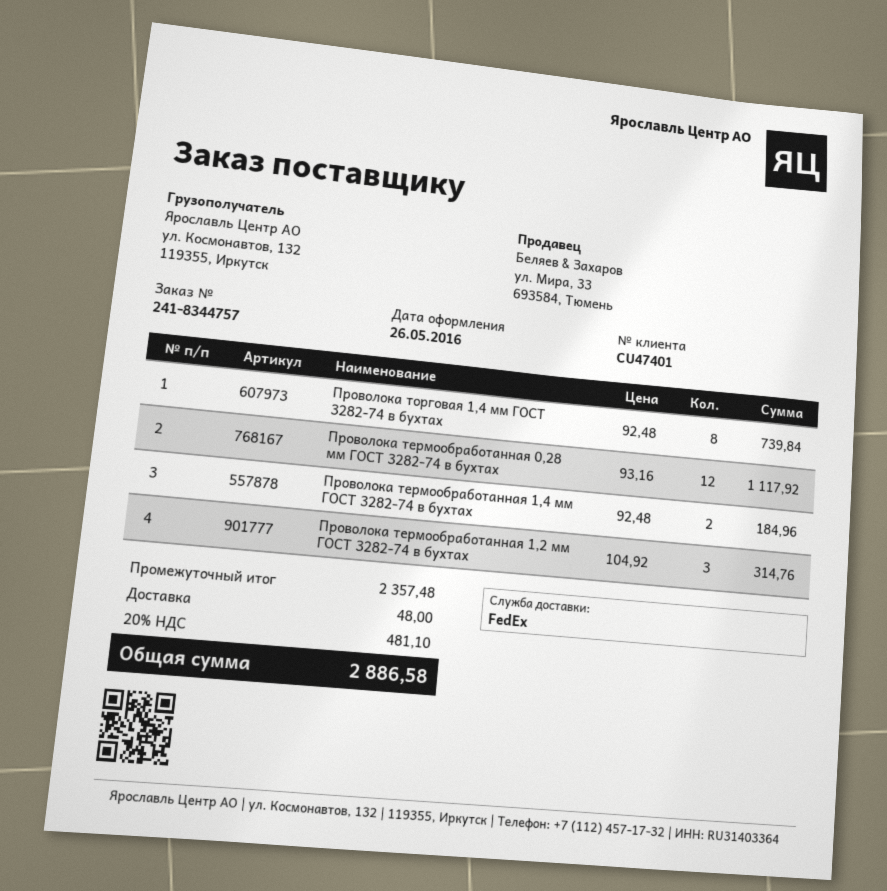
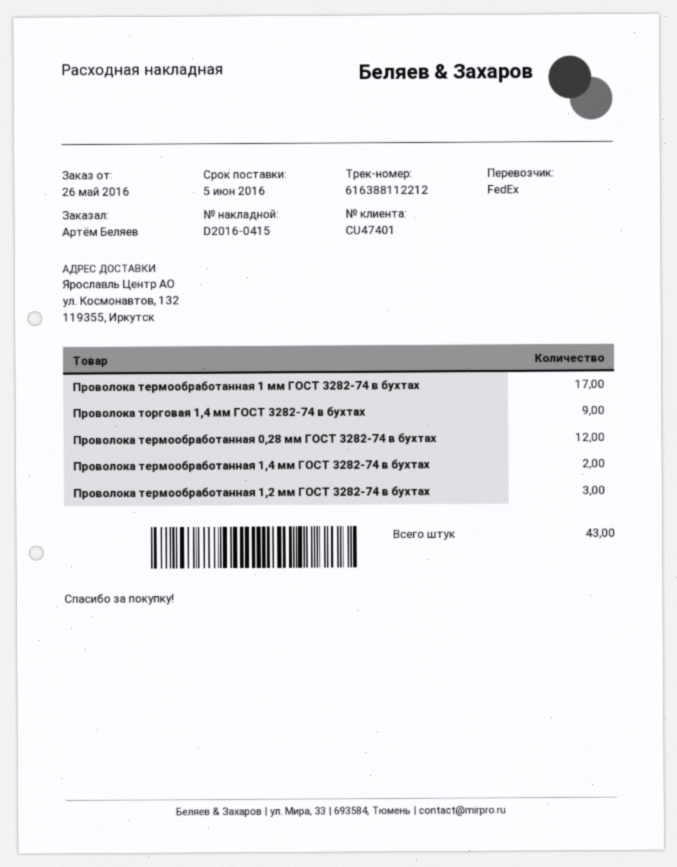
Проволока торговая 1,4 мм ГОСТ 3282-74 в бухтах: 8 -> 9
Проволока термообработанная 1 мм ГОСТ 3282-74 в бухтах: none -> 17

